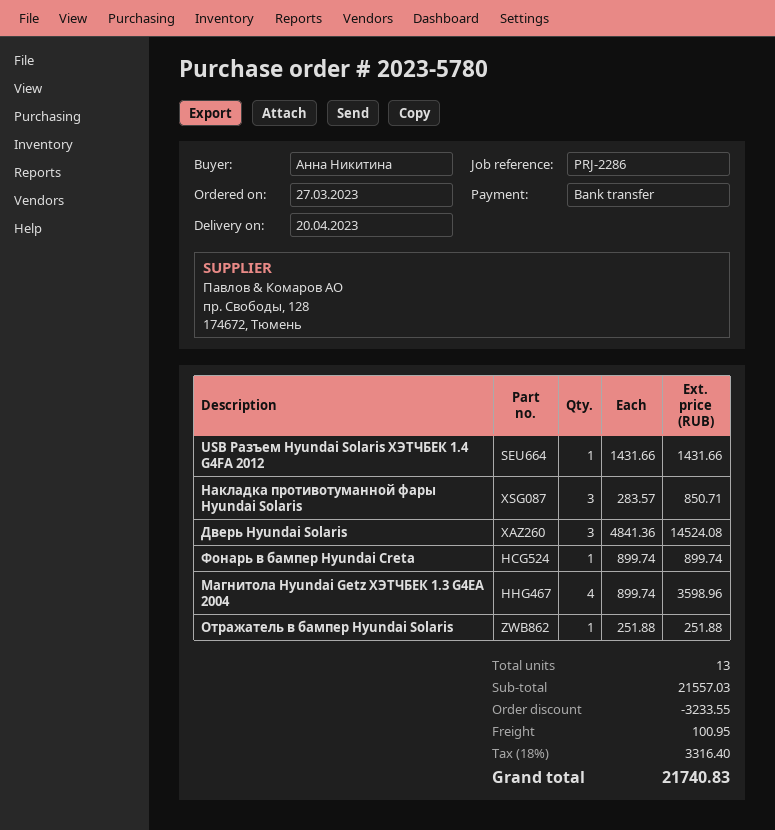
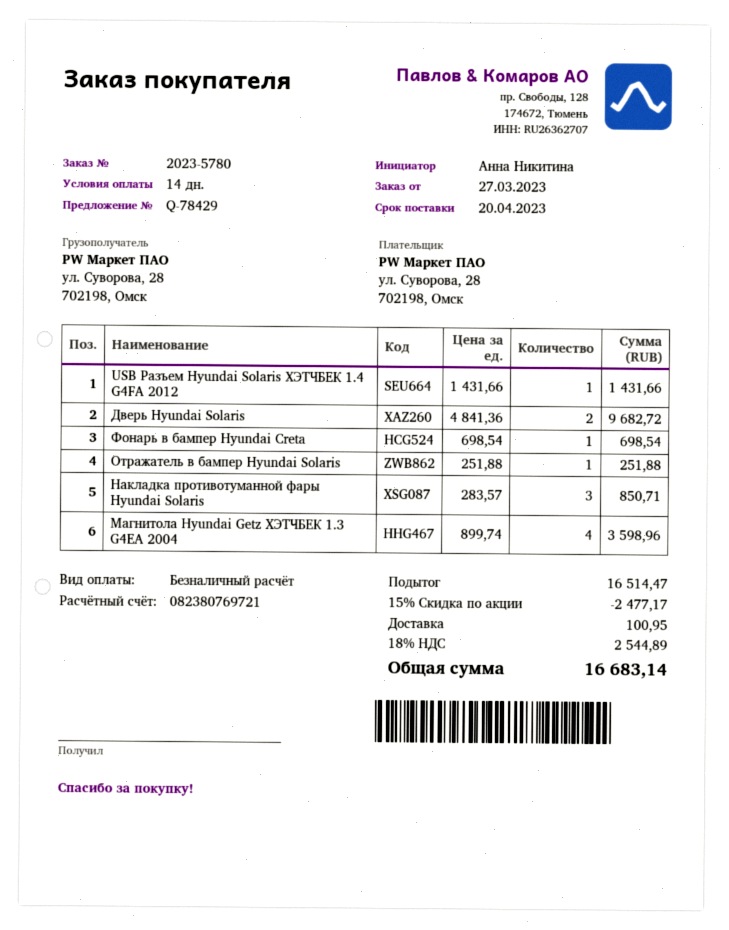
Дверь Hyundai Solaris: 3 x 4841.36 = 14524.08 -> 2 x 4841.36 = 9682.72
Фонарь в бампер Hyundai Creta: 1 x 899.74 = 899.74 -> 1 x 698.54 = 698.54
subtotal: 21557.03 -> 16514.47
discount: 3233.55 -> 2477.17
tax: 18% = 3316.40 -> 18% = 2544.89
total: 21740.83 -> 16683.14

